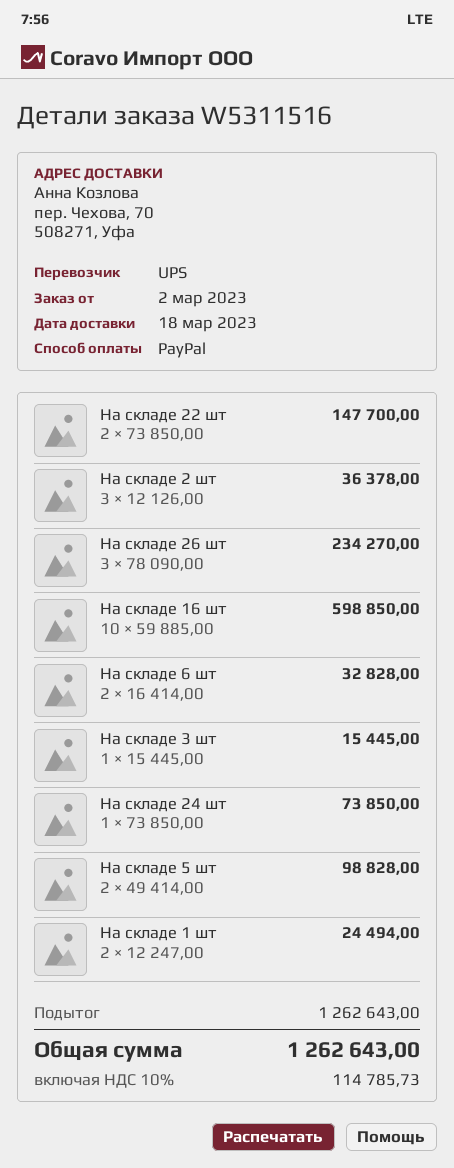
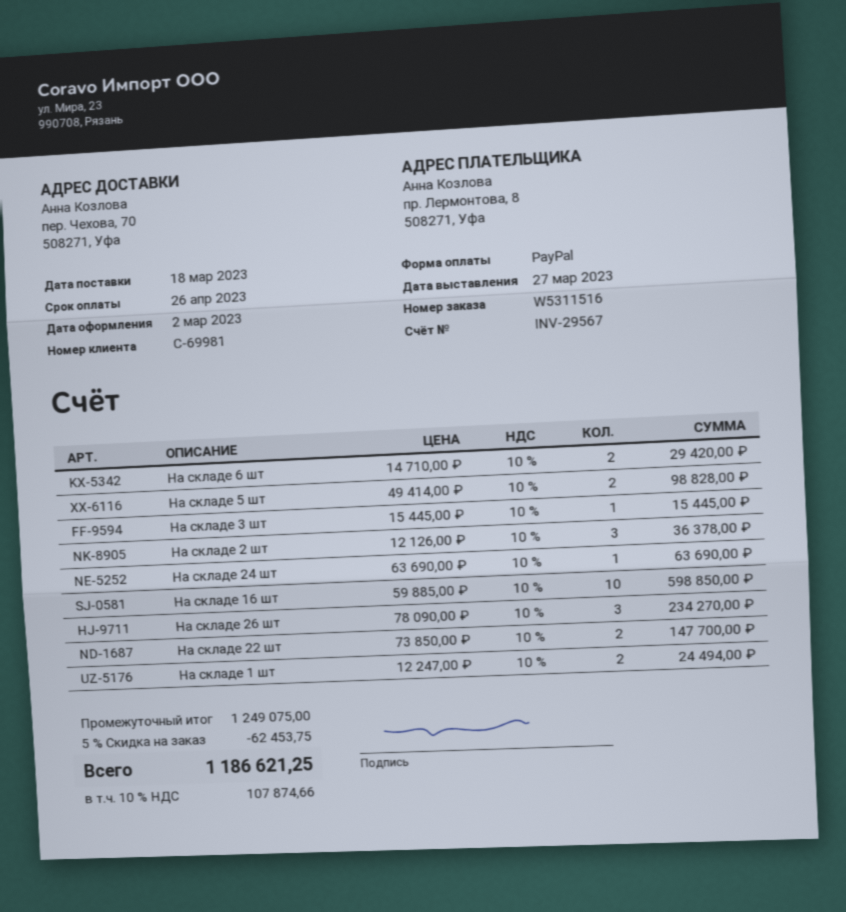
На складе 6 шт: 2 x 16414.00 = 32828.00 -> 2 x 14710.00 = 29420.00
На складе 24 шт: 1 x 73850.00 = 73850.00 -> 1 x 63690.00 = 63690.00
subtotal: 1262643.00 -> 1249075.00
discount: none -> 5% = 62453.75
tax: 10% = 114785.73 -> 10% = 107874.66
total: 1262643.00 -> 1186621.25

